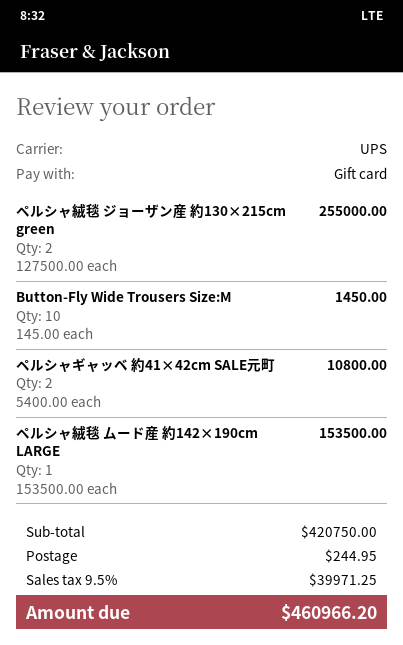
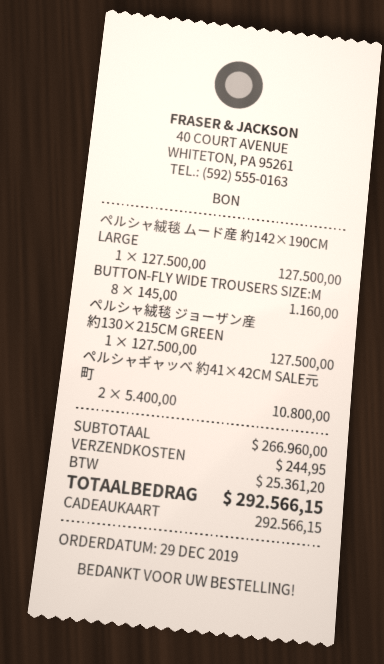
ペルシャ絨毯 ジョーザン産 約130×215cm green: 2 x 127500.00 = 255000.00 -> 1 x 127500.00 = 127500.00
Button-Fly Wide Trousers Size:M: 10 x 145.00 = 1450.00 -> 8 x 145.00 = 1160.00
ペルシャ絨毯 ムード産 約142×190cm LARGE: 1 x 153500.00 = 153500.00 -> 1 x 127500.00 = 127500.00
subtotal: 420750.00 -> 266960.00
tax: 39971.25 -> 25361.20
total: 460966.20 -> 292566.15

